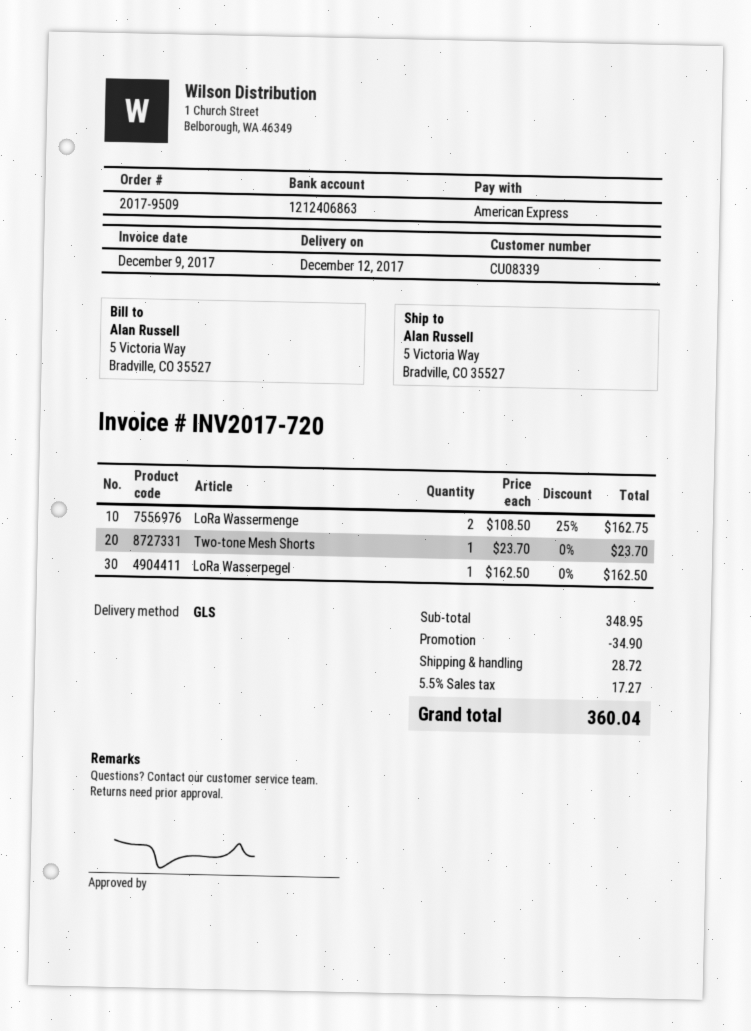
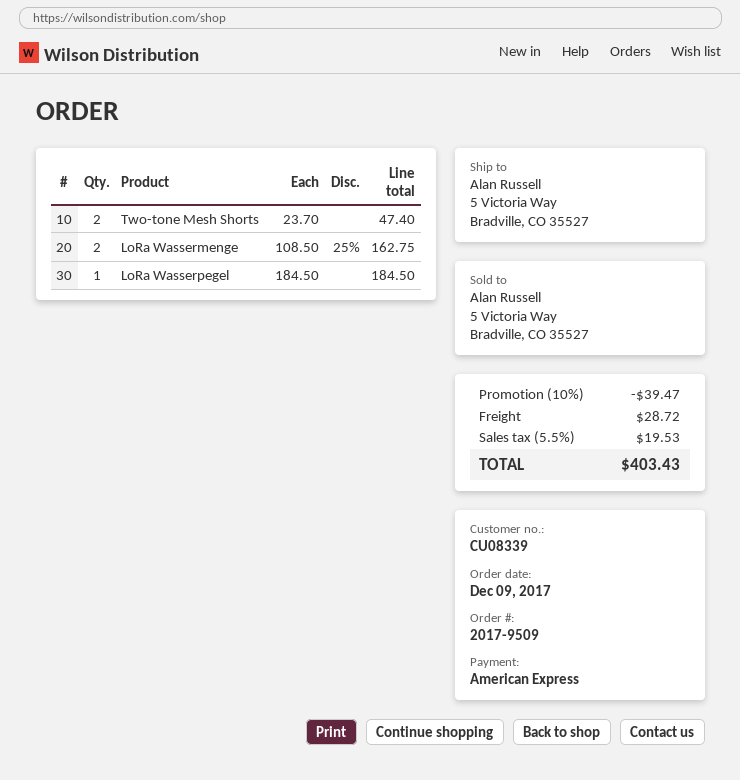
Two-tone Mesh Shorts: 1 x 23.70 = 23.70 -> 2 x 23.70 = 47.40
LoRa Wasserpegel: 1 x 162.50 = 162.50 -> 1 x 184.50 = 184.50
discount: 34.90 -> 39.47
tax: 5.5% = 17.27 -> 5.5% = 19.53
total: 360.04 -> 403.43

